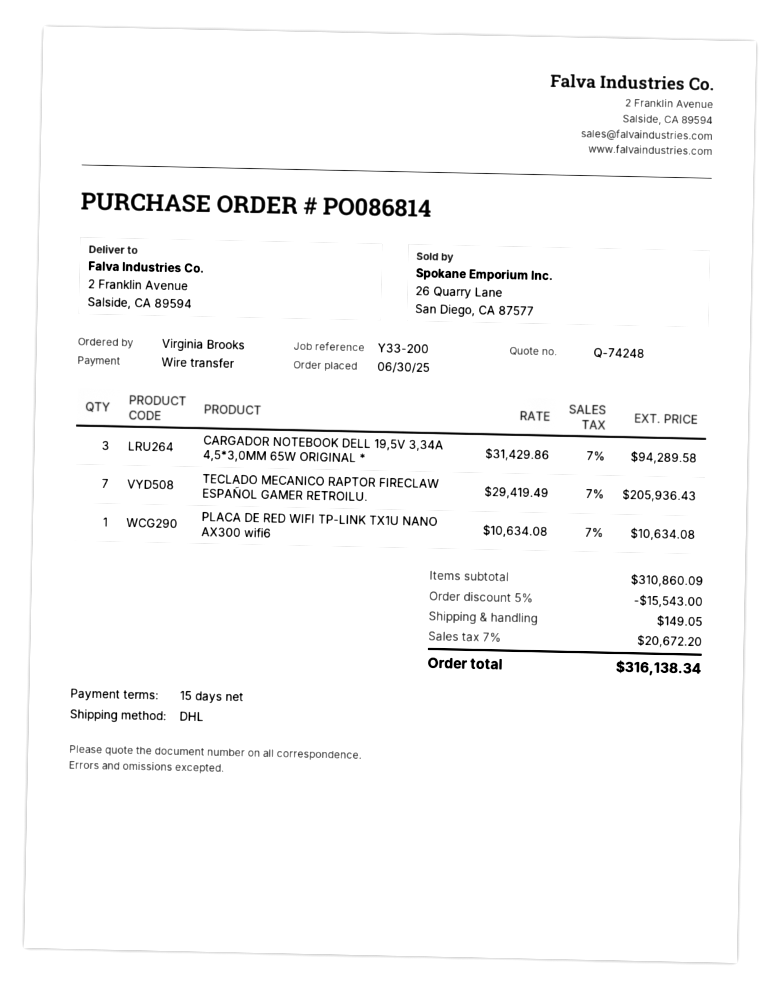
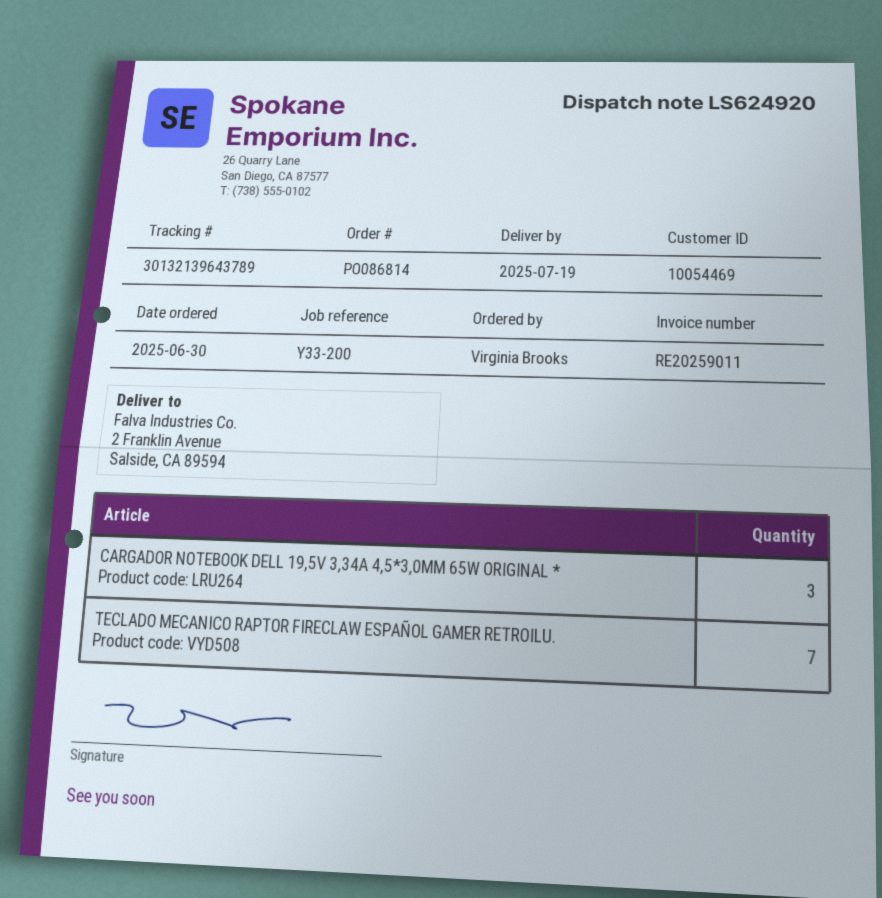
PLACA DE RED WIFI TP-LINK TX1U NANO AX300 wifi6: 1 -> none

